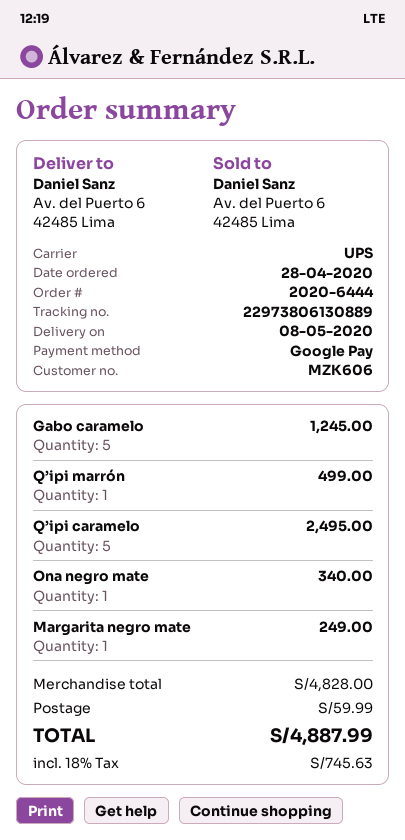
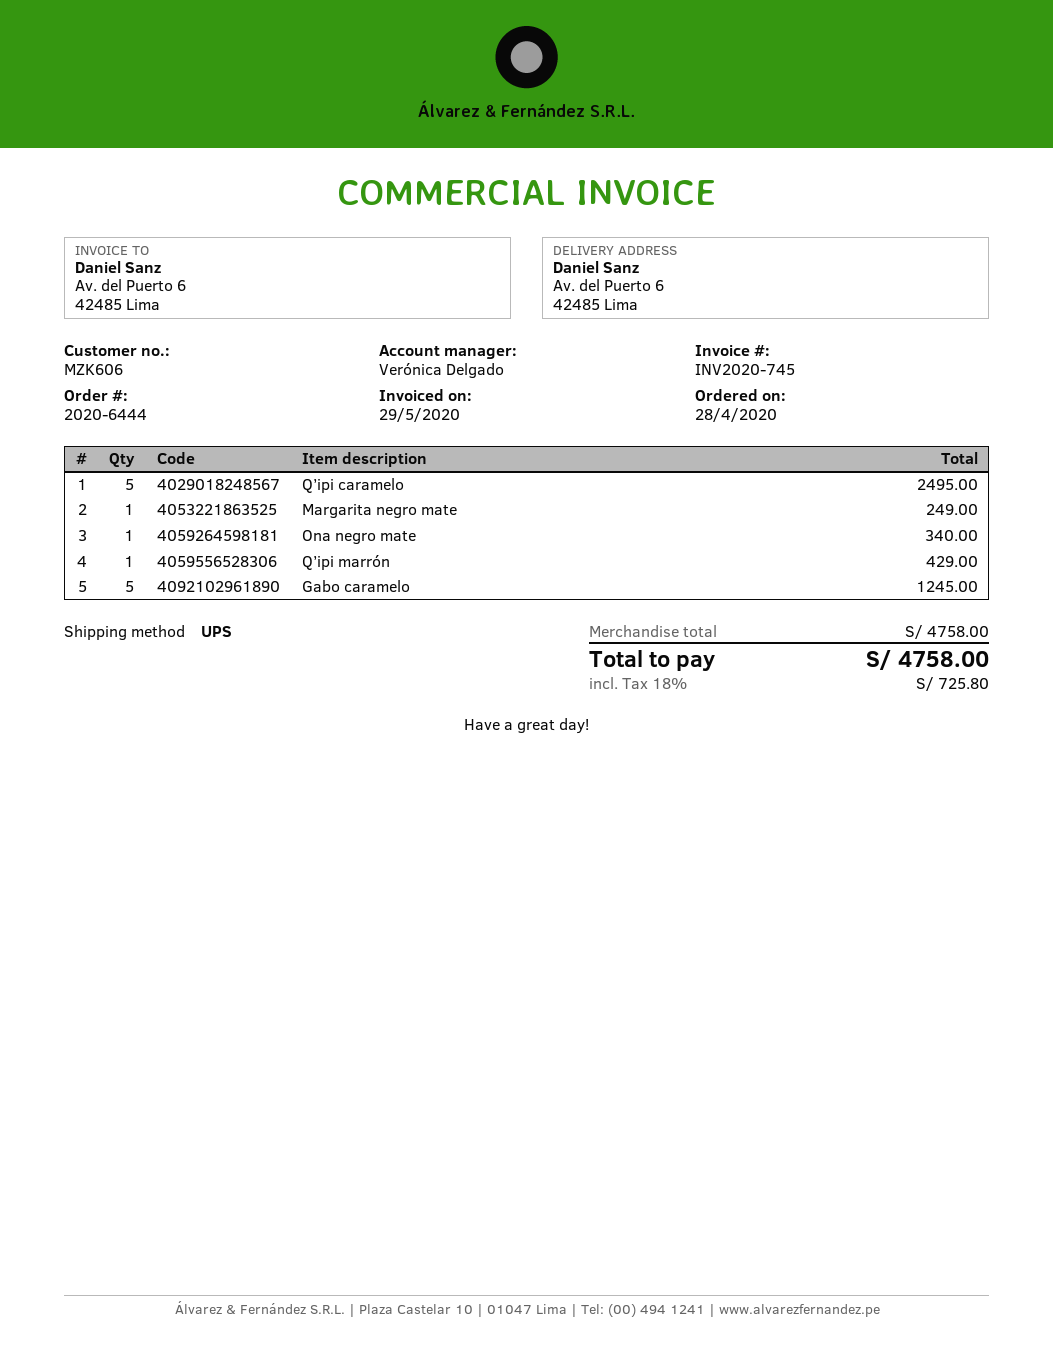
Q’ipi marrón: 1 for 499.00 -> 1 for 429.00
subtotal: 4828.00 -> 4758.00
shipping: 59.99 -> none
tax: 18% = 745.63 -> 18% = 725.80
total: 4887.99 -> 4758.00

